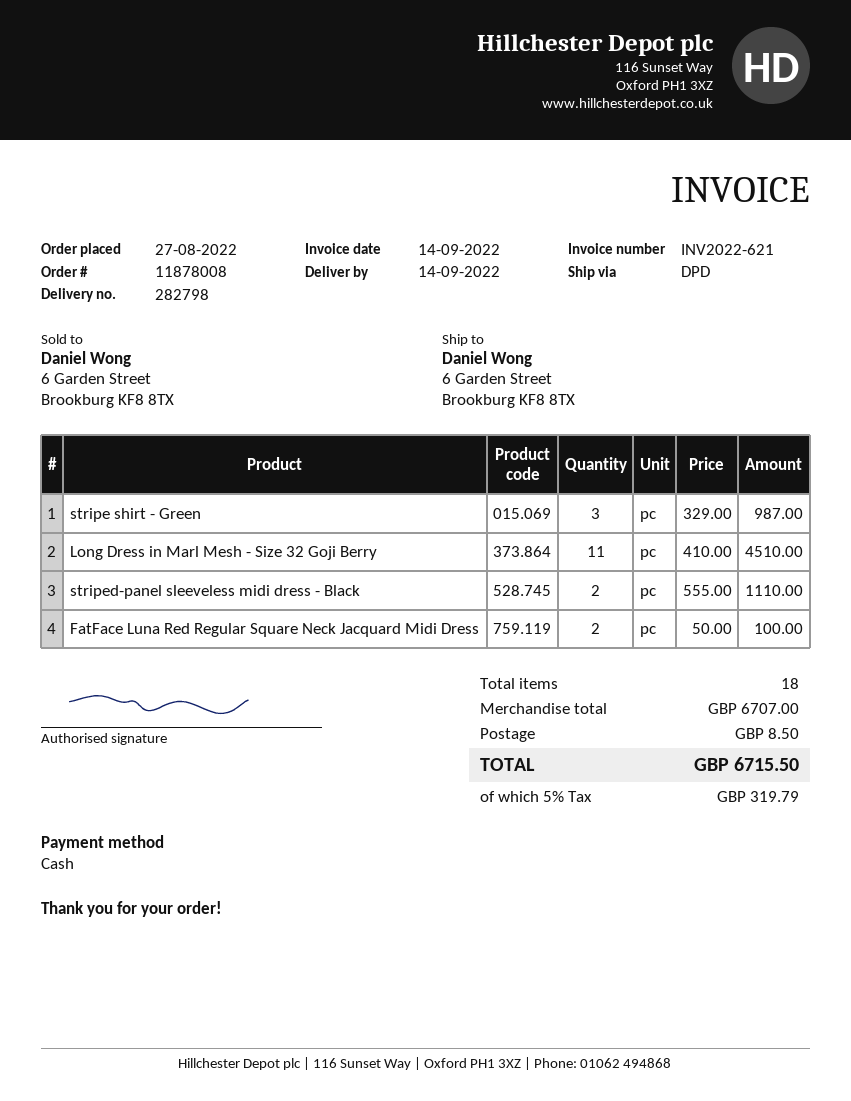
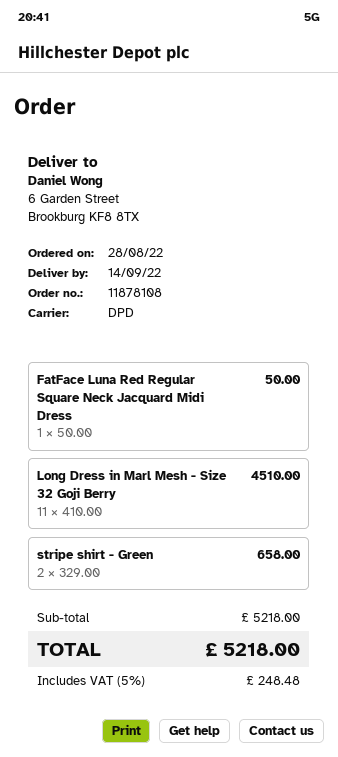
order number: 11878008 -> 11878108
order date: 2022-08-27 -> 2022-08-28
stripe shirt - Green: 3 x 329.00 = 987.00 -> 2 x 329.00 = 658.00
striped-panel sleeveless midi dress - Black: 2 x 555.00 = 1110.00 -> none
FatFace Luna Red Regular Square Neck Jacquard Midi Dress: 2 x 50.00 = 100.00 -> 1 x 50.00 = 50.00
subtotal: 6707.00 -> 5218.00
shipping: 8.50 -> none
tax: 5% = 319.79 -> 5% = 248.48
total: 6715.50 -> 5218.00

